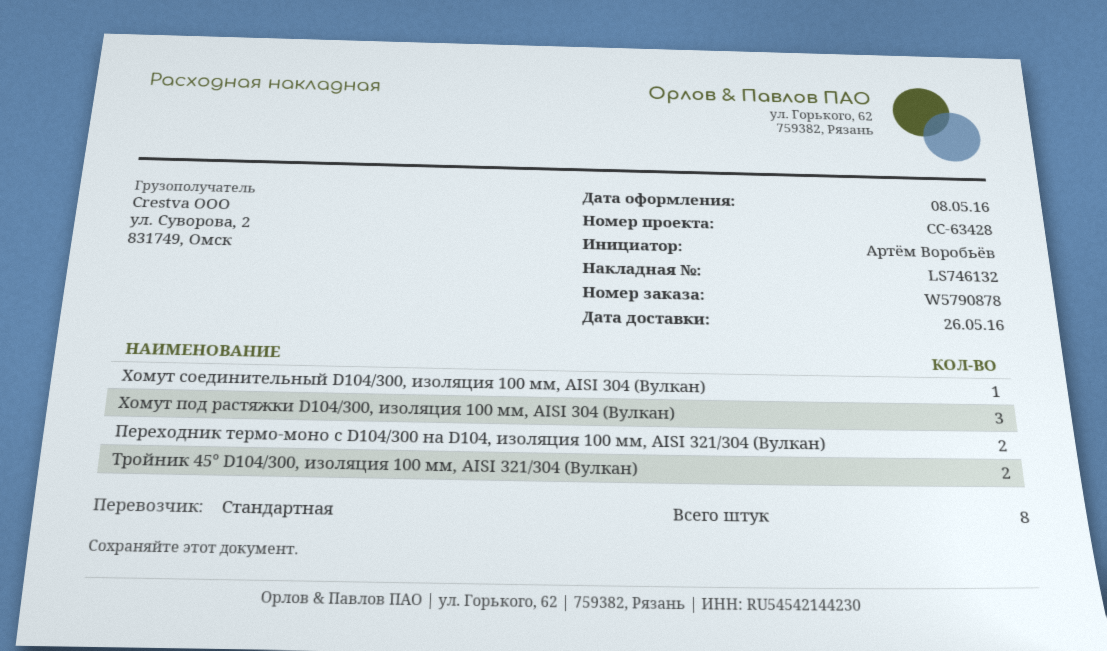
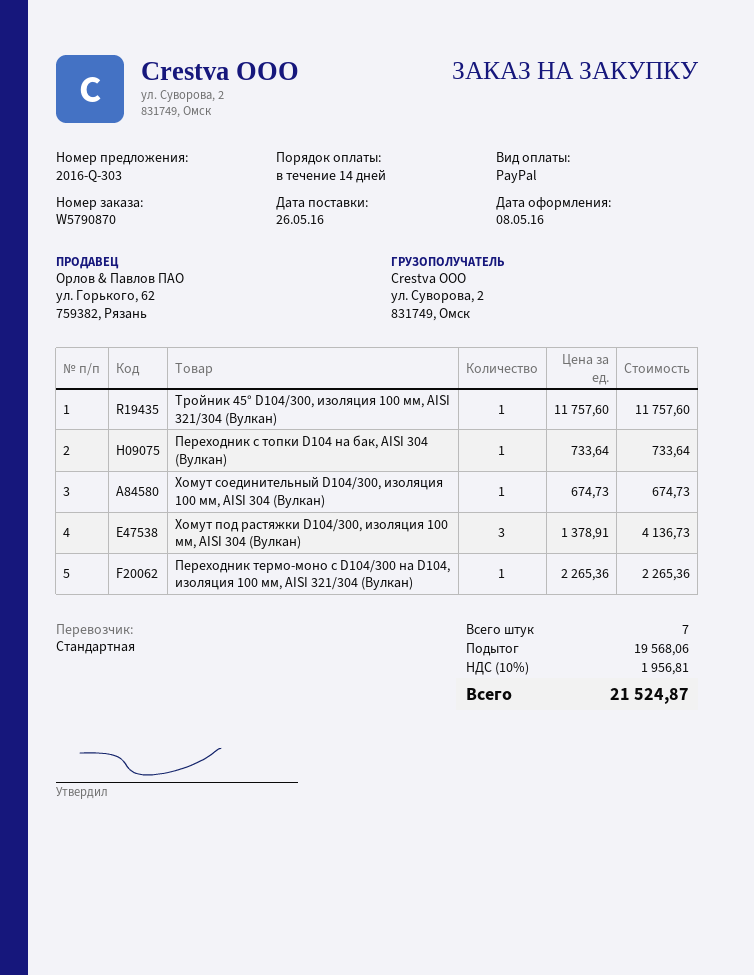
order number: W5790878 -> W5790870
Переходник термо-моно с D104/300 на D104, изоляция 100 мм, AISI 321/304 (Вулкан): 2 -> 1
Тройник 45° D104/300, изоляция 100 мм, AISI 321/304 (Вулкан): 2 -> 1
Переходник с топки D104 на бак, AISI 304 (Вулкан): none -> 1
total quantity: 8 -> 7

